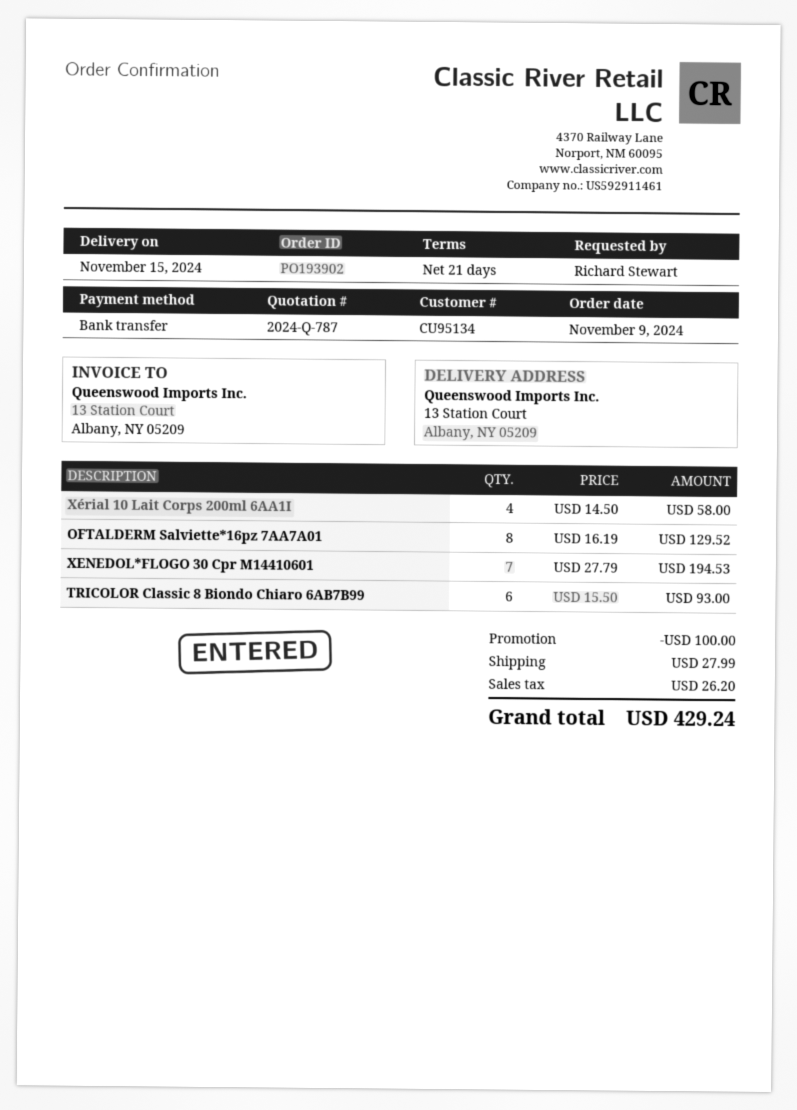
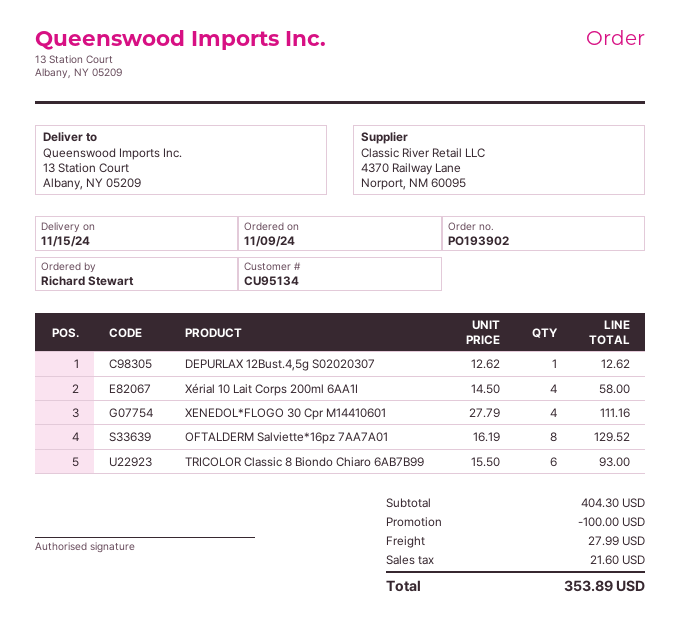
XENEDOL*FLOGO 30 Cpr M14410601: 7 x 27.79 = 194.53 -> 4 x 27.79 = 111.16
DEPURLAX 12Bust.4,5g S02020307: none -> 1 x 12.62 = 12.62
tax: 26.20 -> 21.60
total: 429.24 -> 353.89

